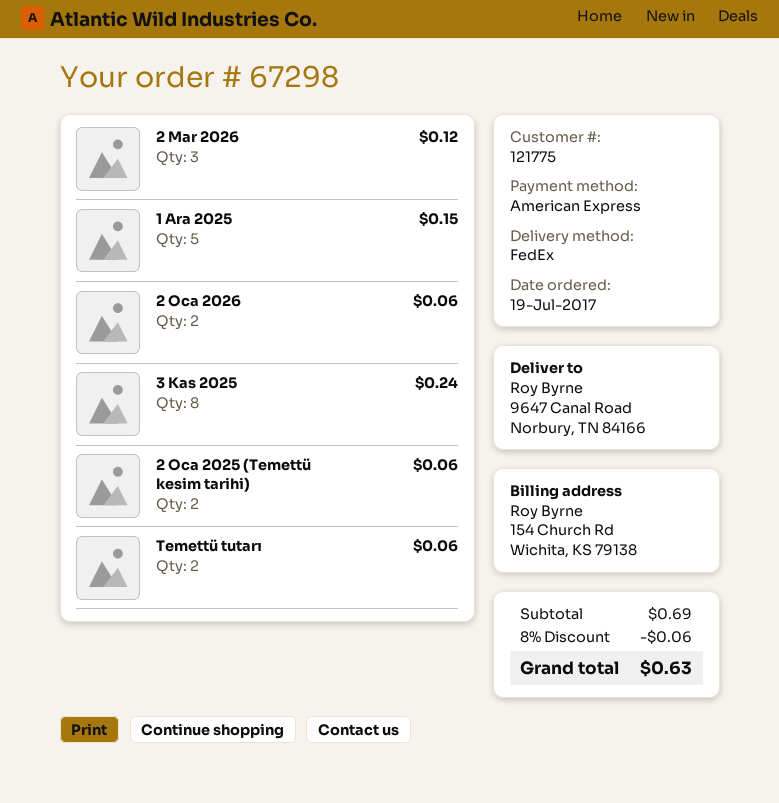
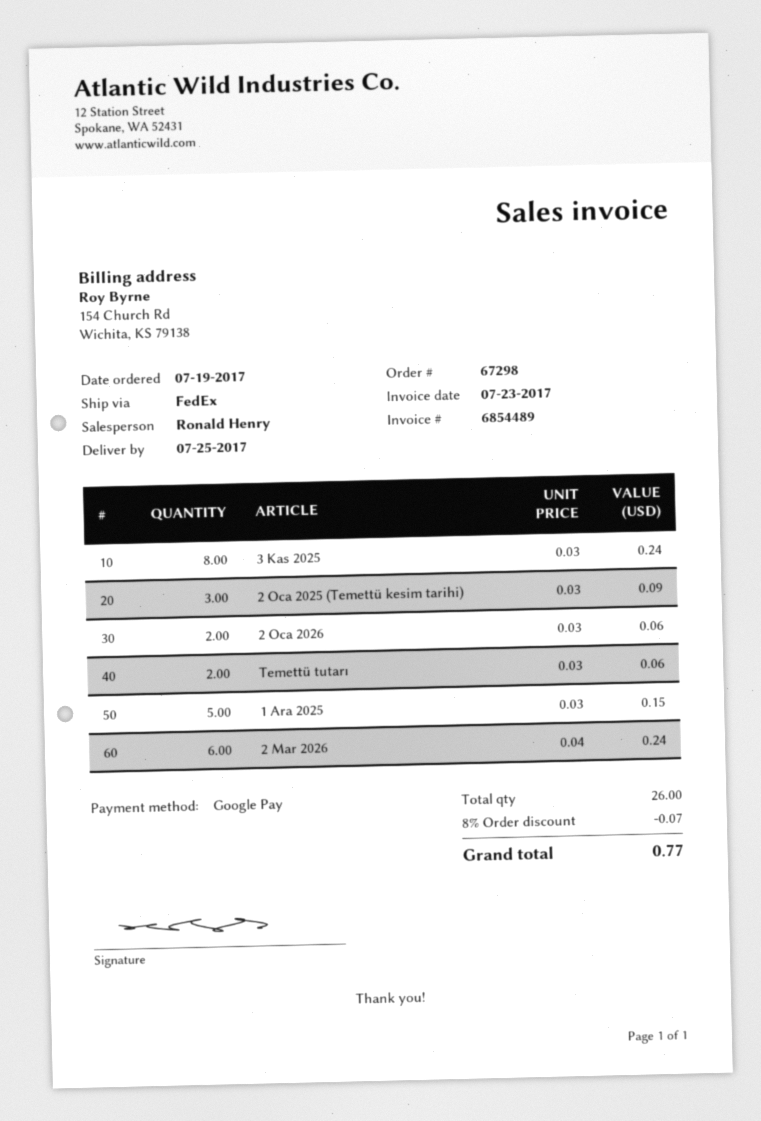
payment method: American Express -> Google Pay
2 Mar 2026: 3 for 0.12 -> 6 for 0.24
2 Oca 2025 (Temettü kesim tarihi): 2 for 0.06 -> 3 for 0.09
discount: 8% = 0.06 -> 8% = 0.07
total: 0.63 -> 0.77

